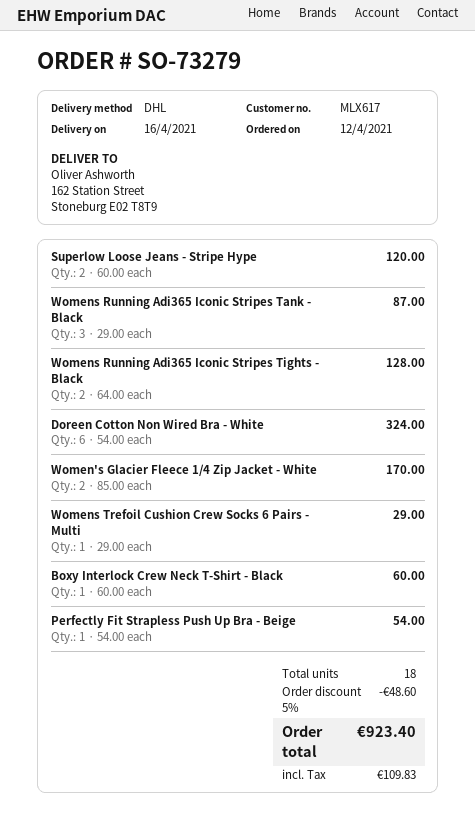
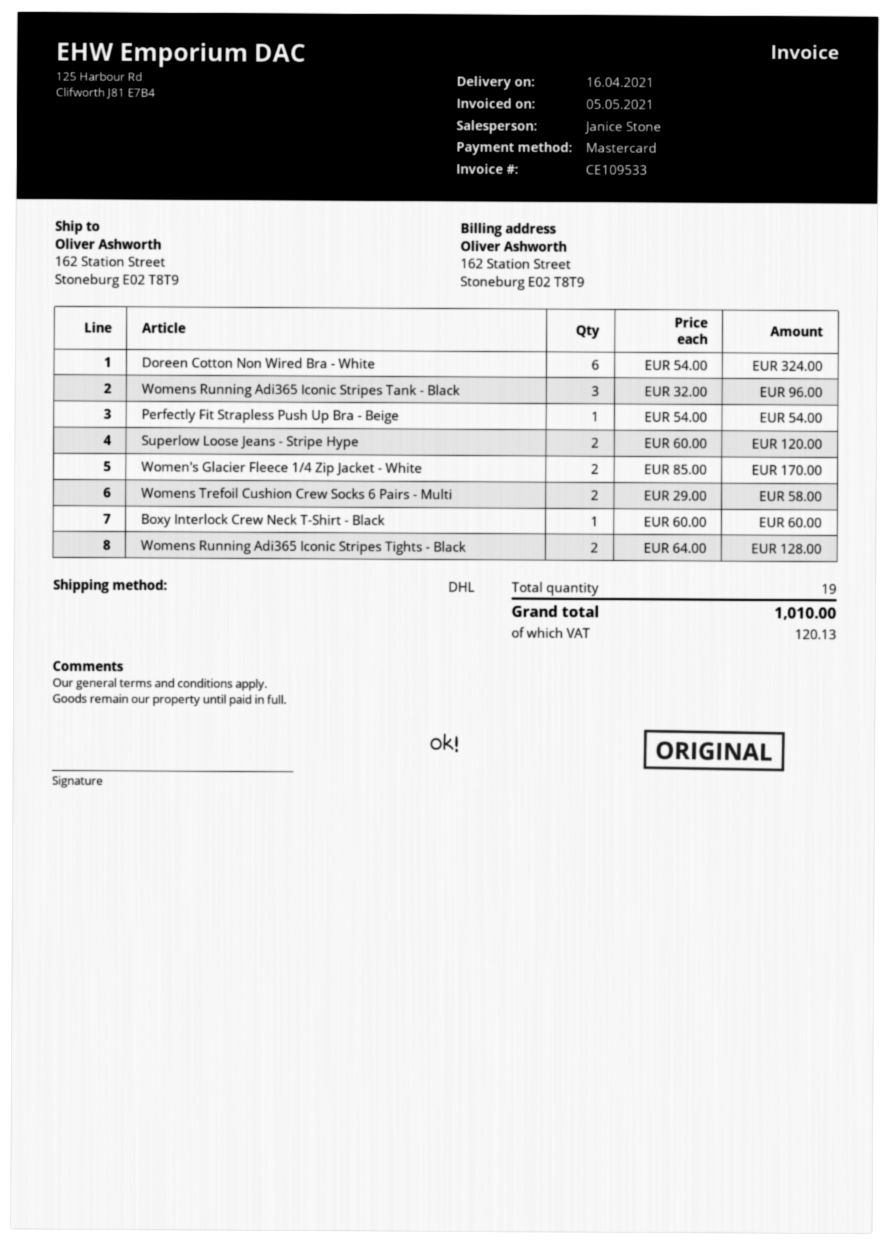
Womens Running Adi365 Iconic Stripes Tank - Black: 3 x 29.00 = 87.00 -> 3 x 32.00 = 96.00
Womens Trefoil Cushion Crew Socks 6 Pairs - Multi: 1 x 29.00 = 29.00 -> 2 x 29.00 = 58.00
total quantity: 18 -> 19
discount: 5% = 48.60 -> none
tax: 109.83 -> 120.13
total: 923.40 -> 1010.00

